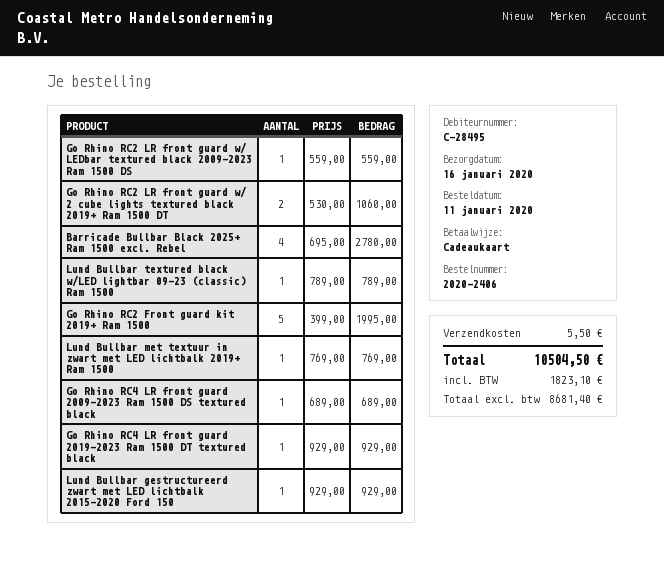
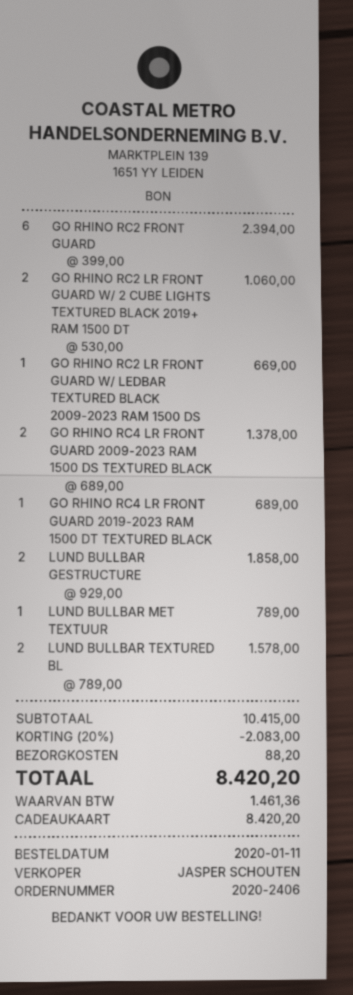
Go Rhino RC2 LR front guard w/ LEDbar textured black 2009-2023 Ram 1500 DS: 1 x 559.00 = 559.00 -> 1 x 669.00 = 669.00
Barricade Bullbar Black 2025+ Ram 1500 excl. Rebel: 4 x 695.00 = 2780.00 -> none
Lund Bullbar textured black w/LED lightbar 09-23 (classic) Ram 1500: 1 x 789.00 = 789.00 -> 2 x 789.00 = 1578.00
Go Rhino RC2 Front guard kit 2019+ Ram 1500: 5 x 399.00 = 1995.00 -> 6 x 399.00 = 2394.00
Lund Bullbar met textuur in zwart met LED lichtbalk 2019+ Ram 1500: 1 x 769.00 = 769.00 -> 1 x 789.00 = 789.00
Go Rhino RC4 LR front guard 2009-2023 Ram 1500 DS textured black: 1 x 689.00 = 689.00 -> 2 x 689.00 = 1378.00
Go Rhino RC4 LR front guard 2019-2023 Ram 1500 DT textured black: 1 x 929.00 = 929.00 -> 1 x 689.00 = 689.00
Lund Bullbar gestructureerd zwart met LED lichtbalk 2015-2020 Ford 150: 1 x 929.00 = 929.00 -> 2 x 929.00 = 1858.00
discount: none -> 20% = 2083.00
shipping: 5.50 -> 88.20
tax: 1823.10 -> 1461.36
total: 10504.50 -> 8420.20

